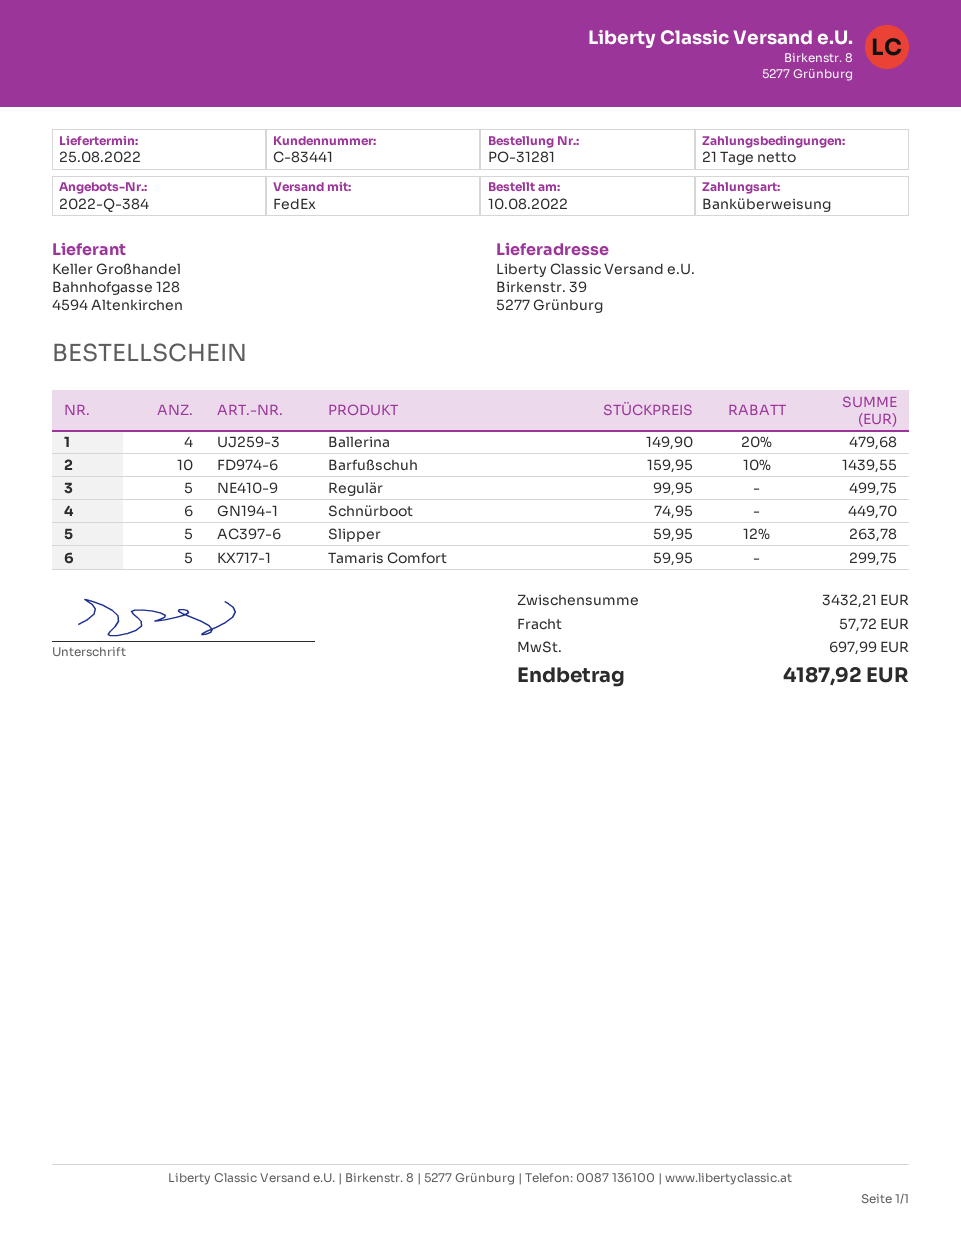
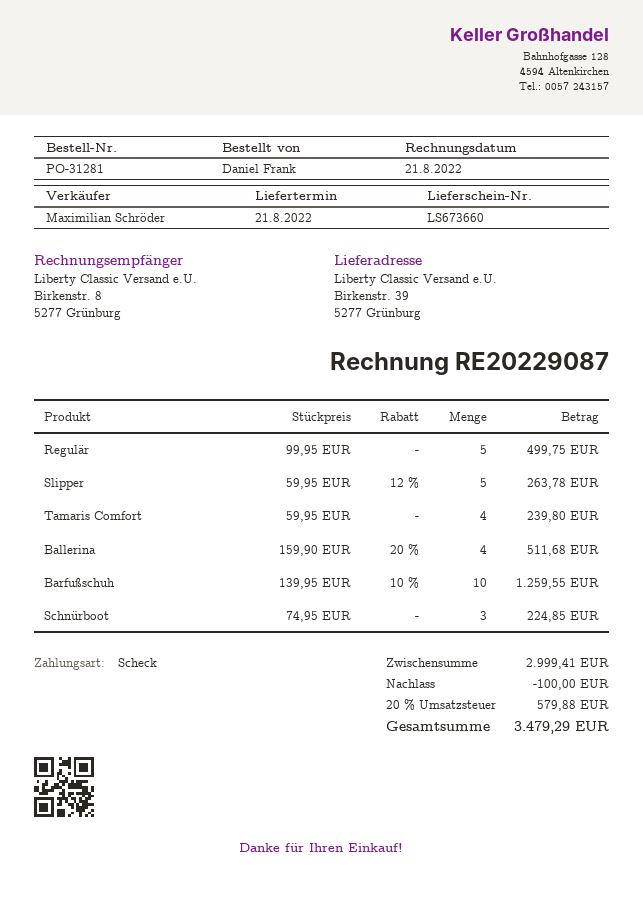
delivery date: 2022-08-25 -> 2022-08-21
payment method: bank transfer -> cheque
Ballerina: 4 x 149.90 - 20% = 479.68 -> 4 x 159.90 - 20% = 511.68
Barfußschuh: 10 x 159.95 - 10% = 1439.55 -> 10 x 139.95 - 10% = 1259.55
Schnürboot: 6 x 74.95 = 449.70 -> 3 x 74.95 = 224.85
Tamaris Comfort: 5 x 59.95 = 299.75 -> 4 x 59.95 = 239.80
subtotal: 3432.21 -> 2999.41
discount: none -> 100.00
shipping: 57.72 -> none
tax: 697.99 -> 579.88
total: 4187.92 -> 3479.29

